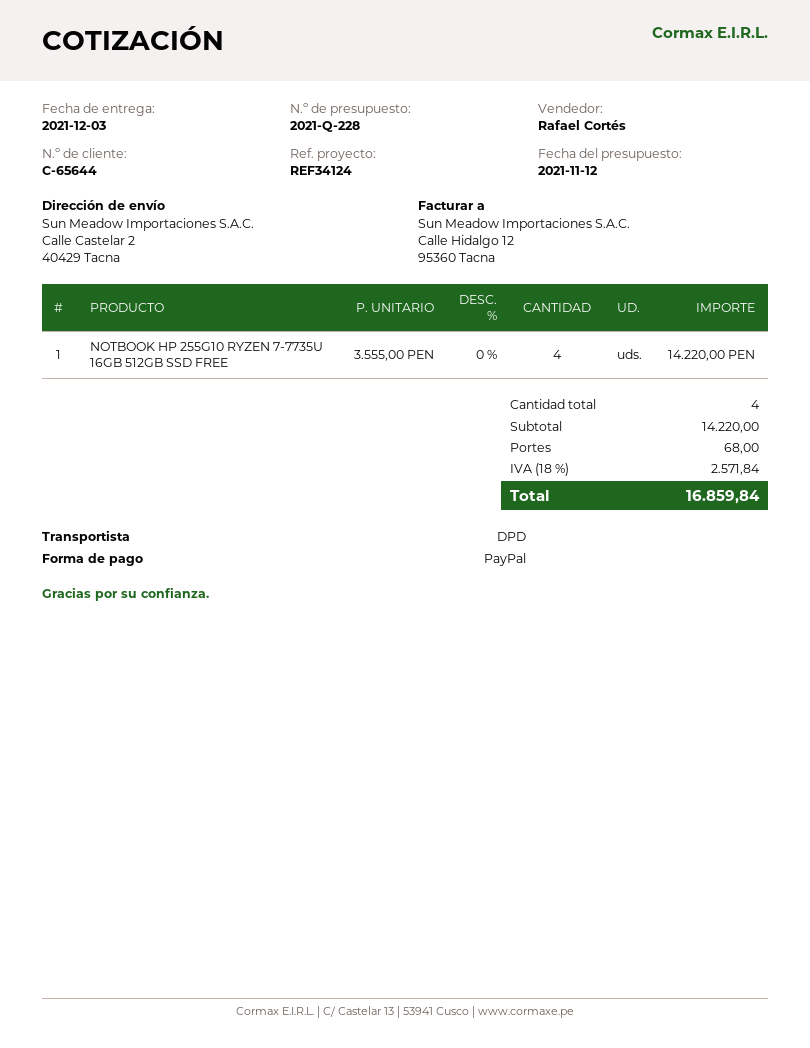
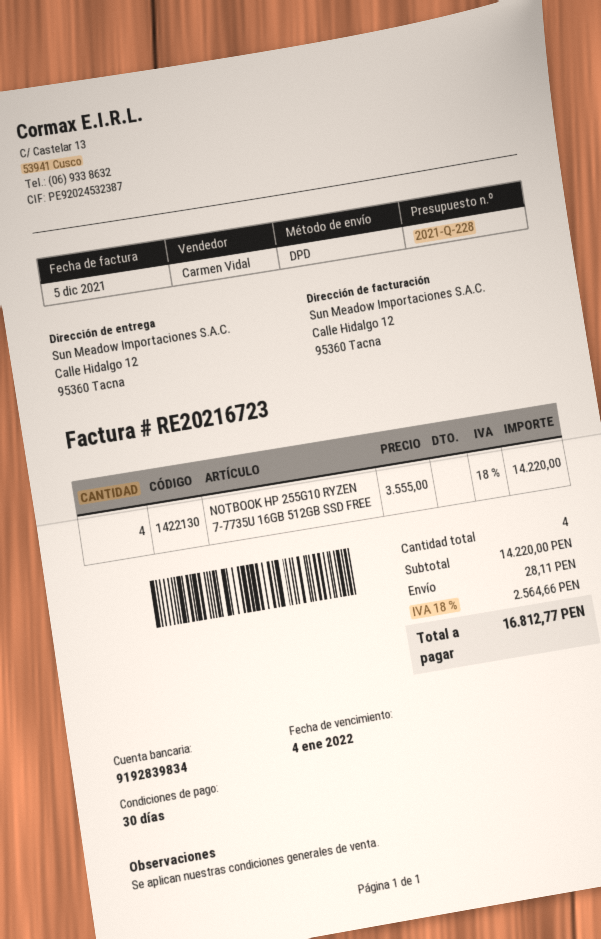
sales rep: Rafael Cortés -> Carmen Vidal
ship to: Calle Castelar 2, 40429 Tacna -> Calle Hidalgo 12, 95360 Tacna
shipping: 68.00 -> 28.11
tax: 18% = 2571.84 -> 18% = 2564.66
total: 16859.84 -> 16812.77

